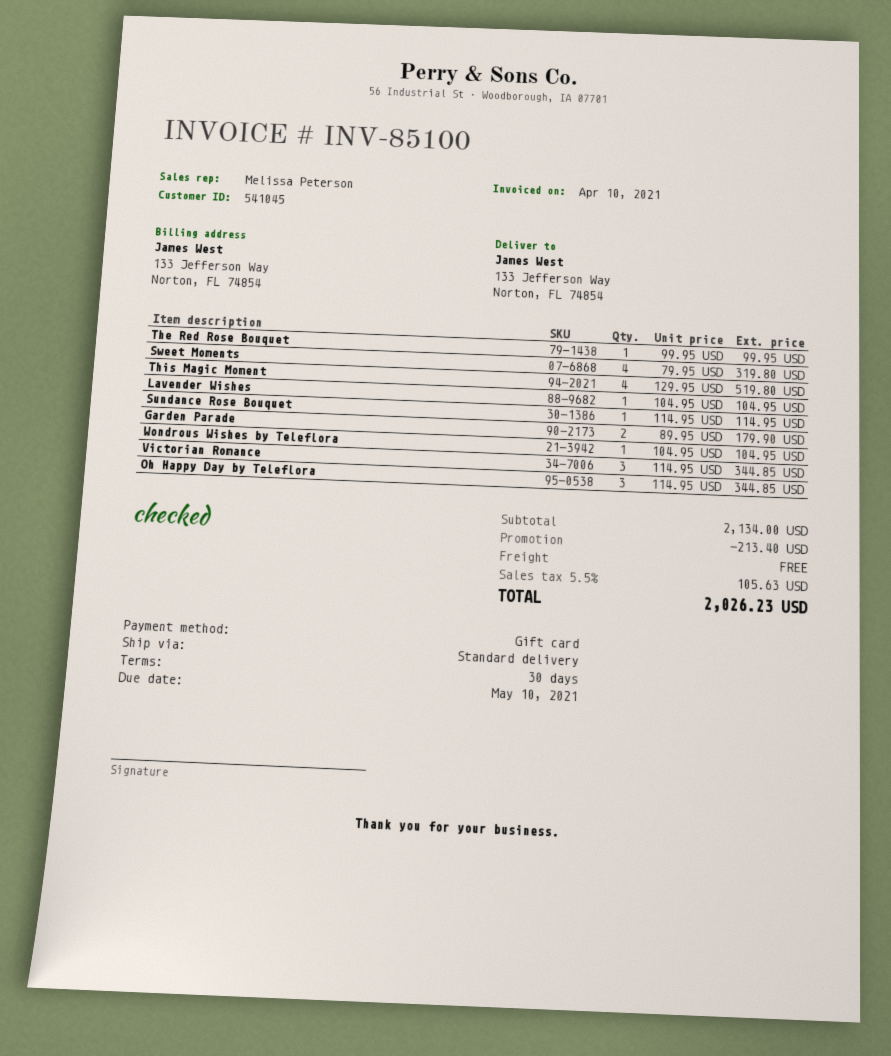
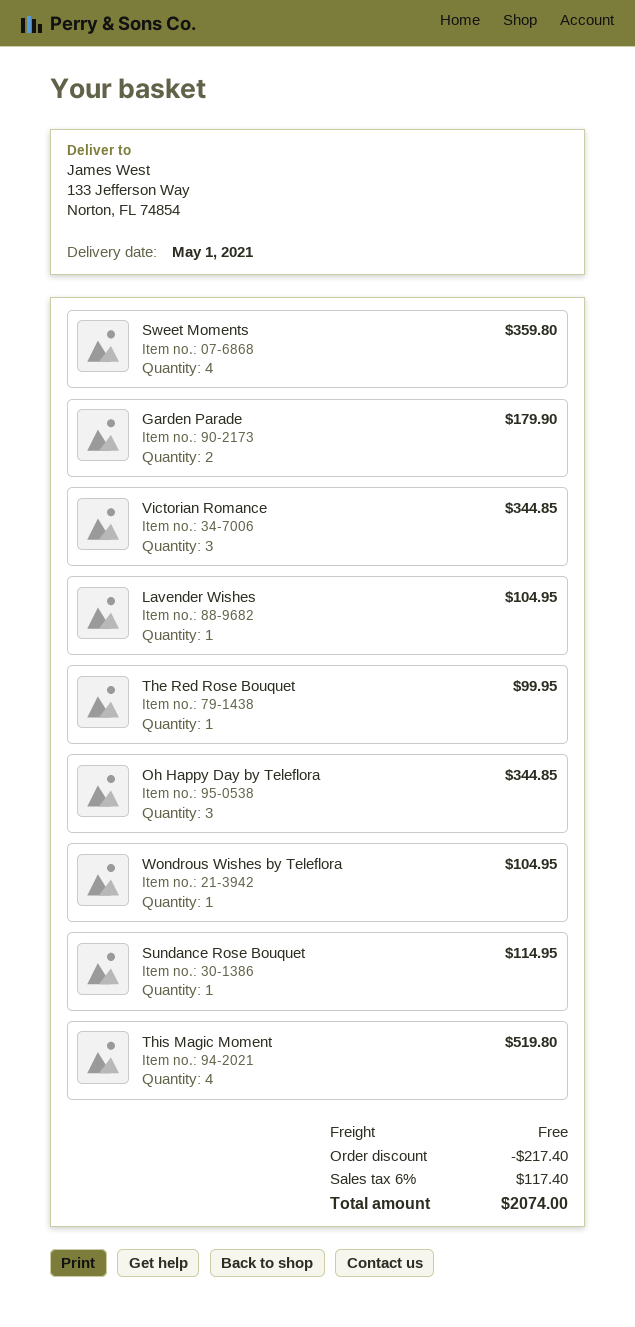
Sweet Moments: 4 for 319.80 -> 4 for 359.80
discount: 213.40 -> 217.40
tax: 5.5% = 105.63 -> 6% = 117.40
total: 2026.23 -> 2074.00

